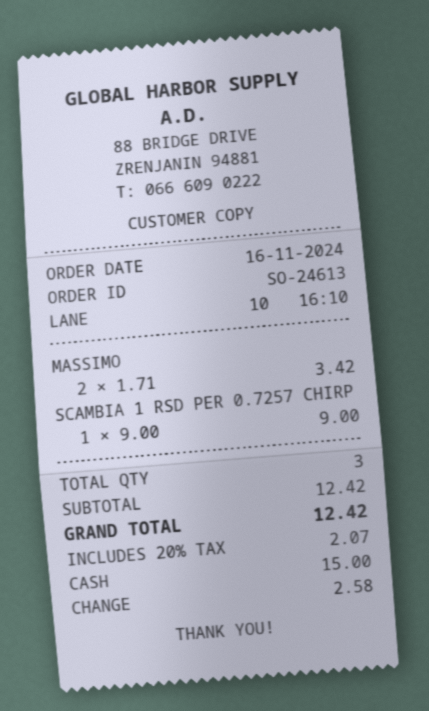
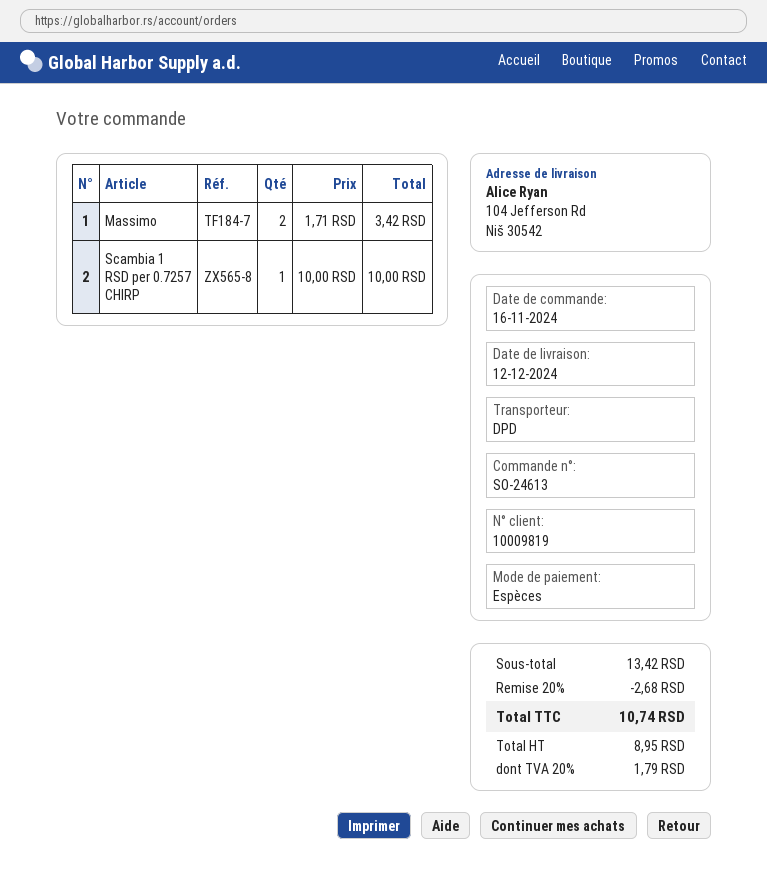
SCAMBIA 1 RSD PER 0.7257 CHIRP: 1 x 9.00 = 9.00 -> 1 x 10.00 = 10.00
subtotal: 12.42 -> 13.42
discount: none -> 20% = 2.68
tax: 20% = 2.07 -> 20% = 1.79
total: 12.42 -> 10.74

